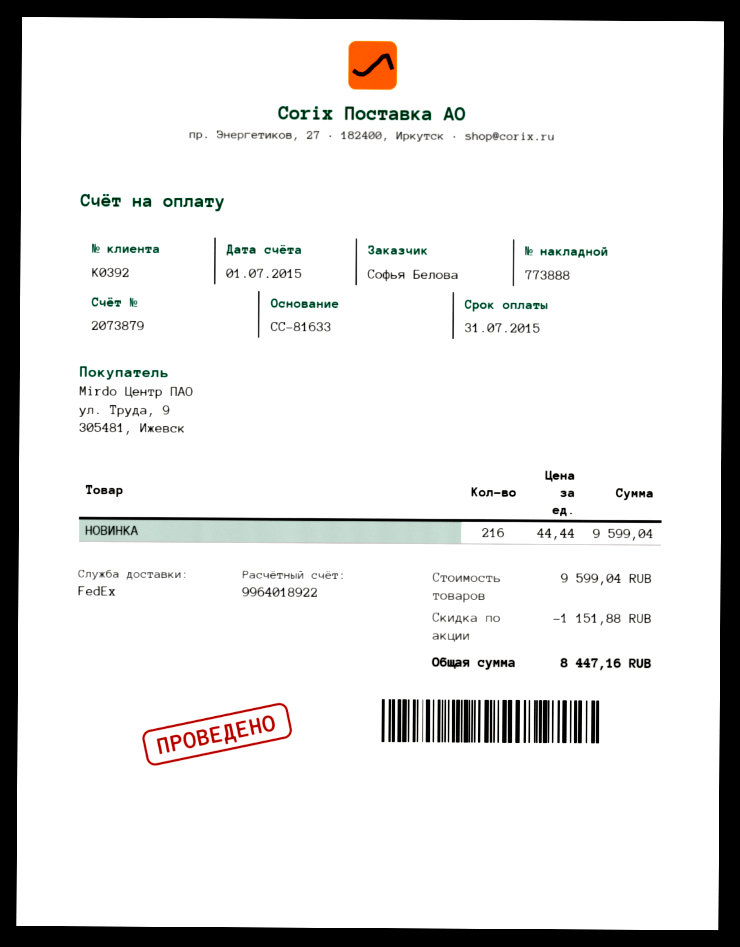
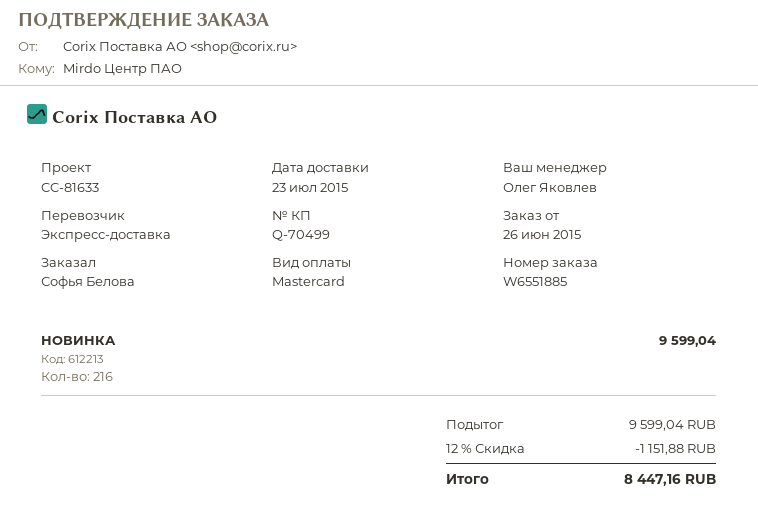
shipping method: FedEx -> express

